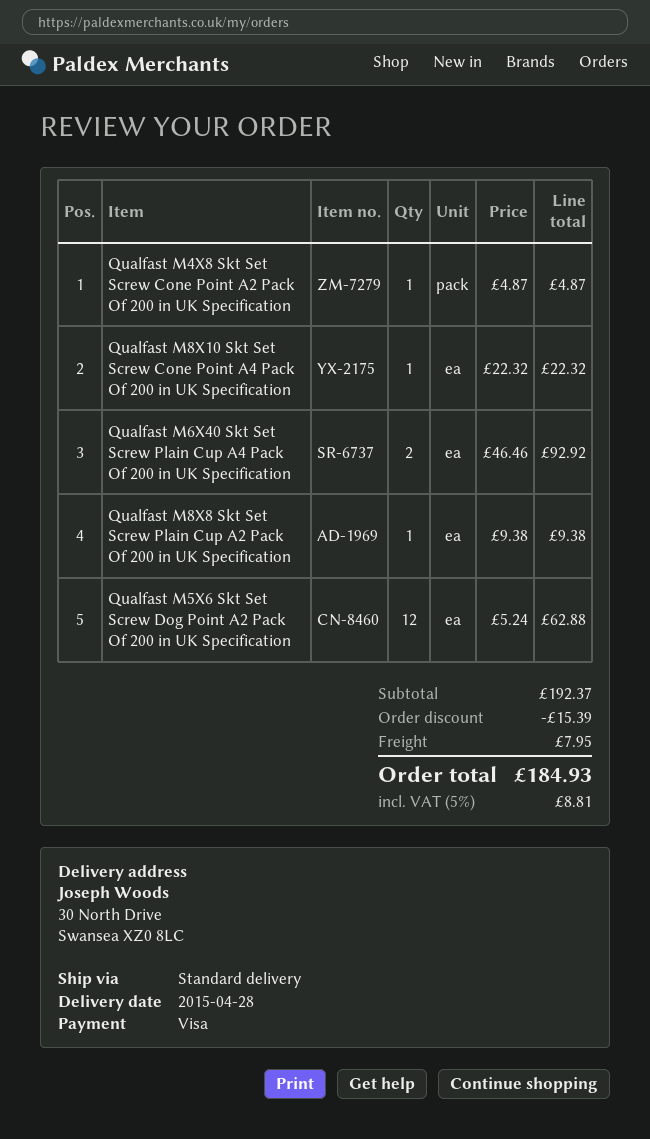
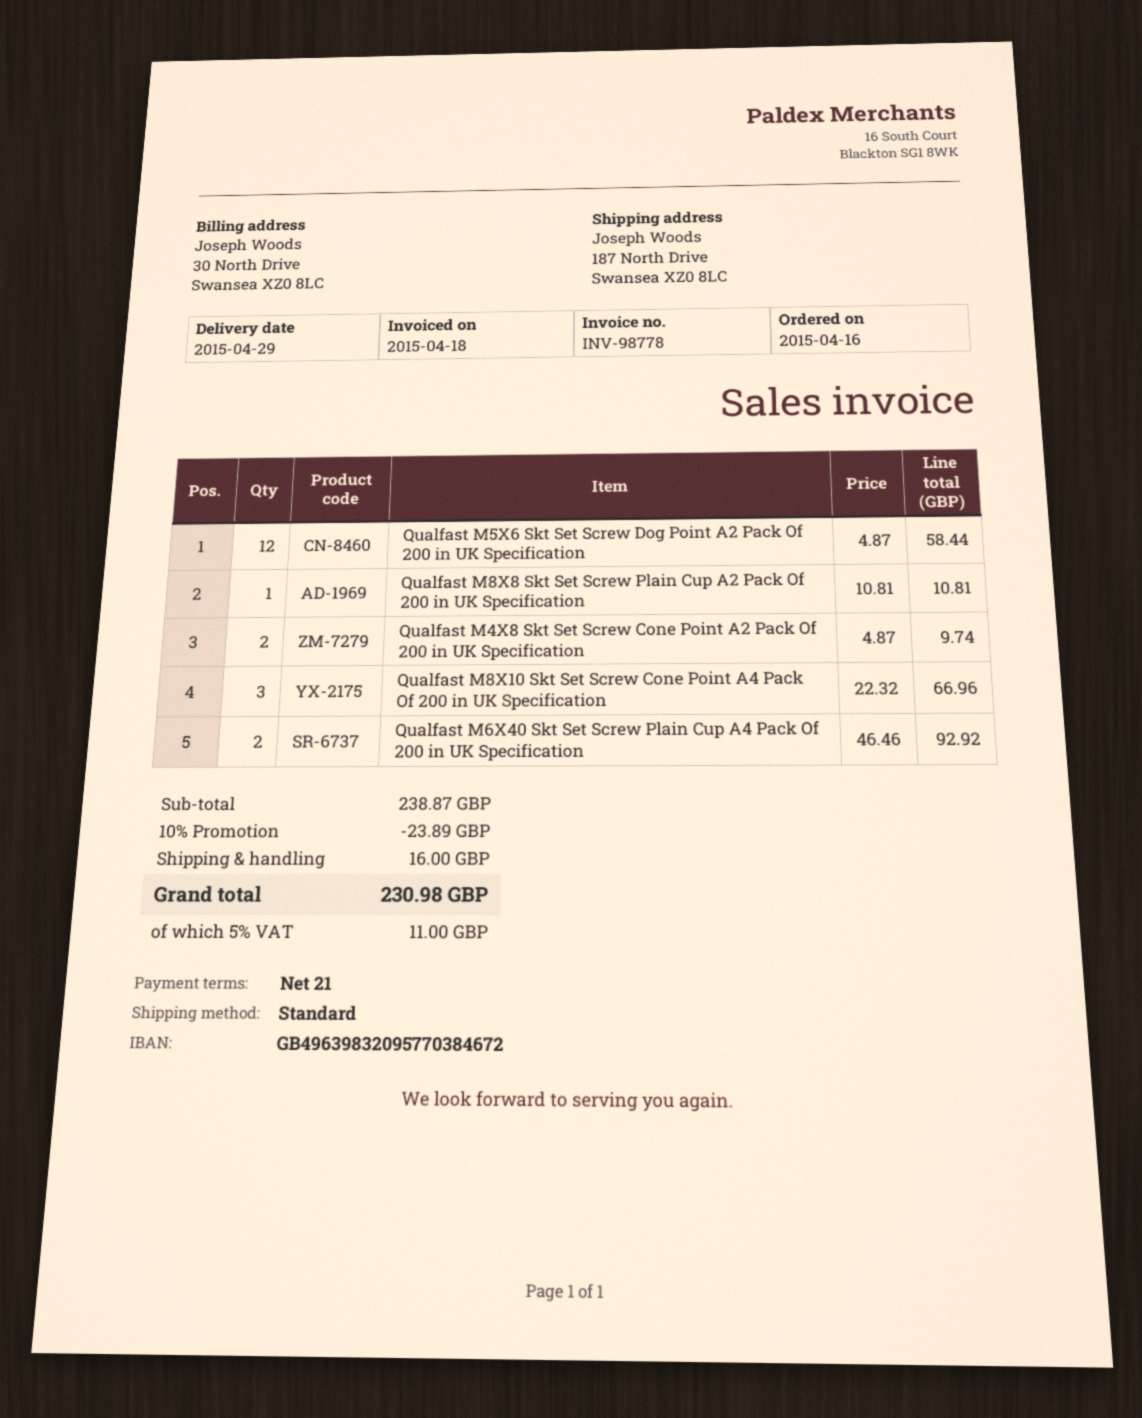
delivery date: 2015-04-28 -> 2015-04-29
ship to: 30 North Drive, Swansea XZ0 8LC -> 187 North Drive, Swansea XZ0 8LC
Qualfast M4X8 Skt Set Screw Cone Point A2 Pack Of 200 in UK Specification: 1 x 4.87 = 4.87 -> 2 x 4.87 = 9.74
Qualfast M8X10 Skt Set Screw Cone Point A4 Pack Of 200 in UK Specification: 1 x 22.32 = 22.32 -> 3 x 22.32 = 66.96
Qualfast M8X8 Skt Set Screw Plain Cup A2 Pack Of 200 in UK Specification: 1 x 9.38 = 9.38 -> 1 x 10.81 = 10.81
Qualfast M5X6 Skt Set Screw Dog Point A2 Pack Of 200 in UK Specification: 12 x 5.24 = 62.88 -> 12 x 4.87 = 58.44
subtotal: 192.37 -> 238.87
discount: 15.39 -> 23.89
shipping: 7.95 -> 16.00
tax: 5% = 8.81 -> 5% = 11.00
total: 184.93 -> 230.98

